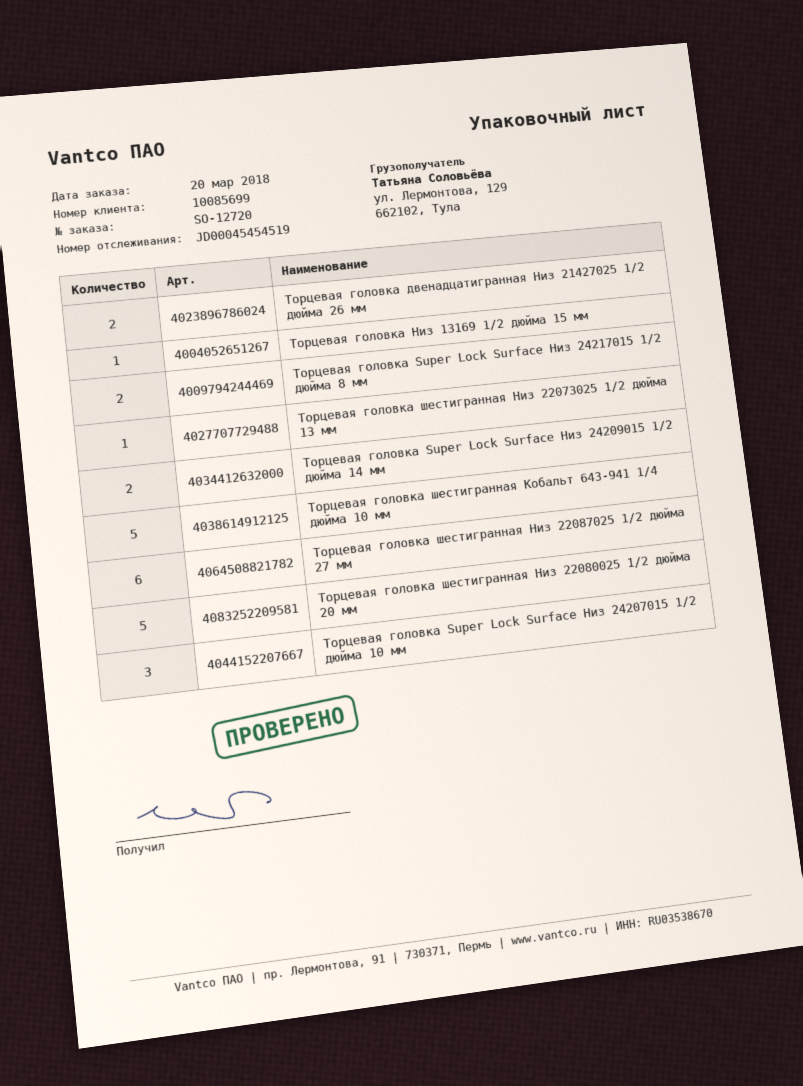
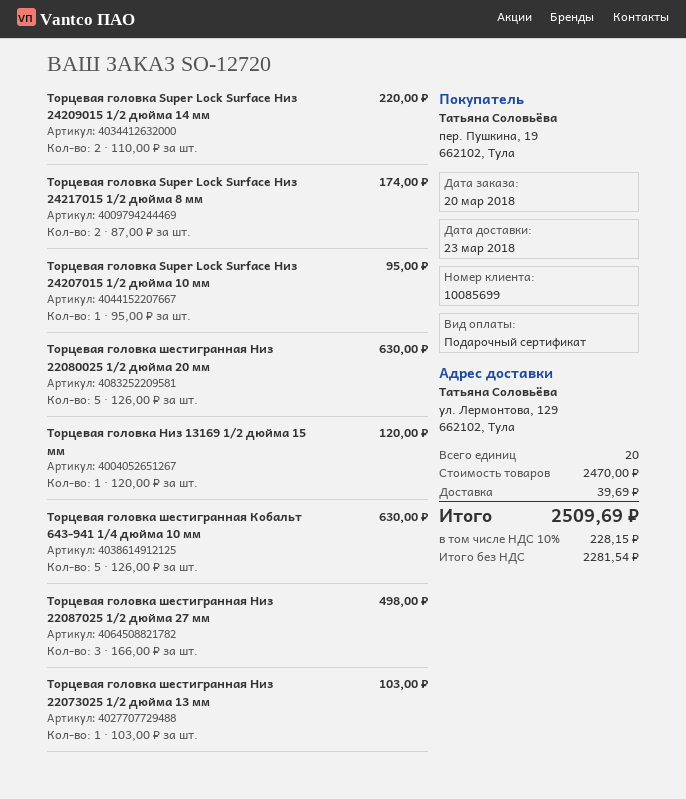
Торцевая головка двенадцатигранная Низ 21427025 1/2 дюйма 26 мм: 2 -> none
Торцевая головка шестигранная Низ 22087025 1/2 дюйма 27 мм: 6 -> 3
Торцевая головка Super Lock Surface Низ 24207015 1/2 дюйма 10 мм: 3 -> 1

